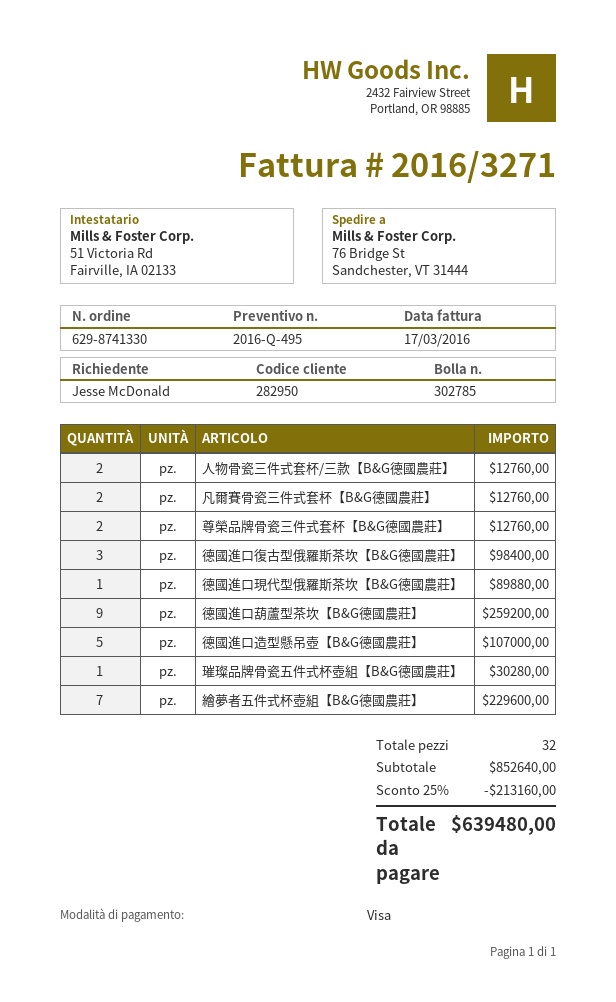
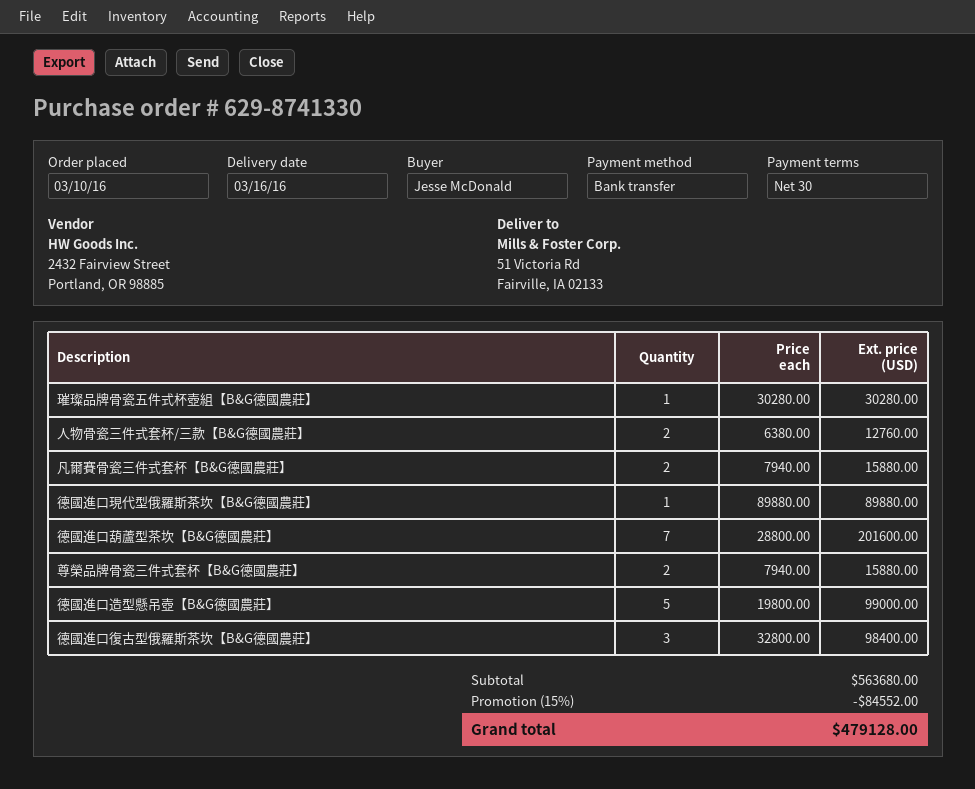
payment method: Visa -> bank transfer
ship to: 76 Bridge St, Sandchester, VT 31444 -> 51 Victoria Rd, Fairville, IA 02133
凡爾賽骨瓷三件式套杯【B&G德國農莊】: 2 for 12760.00 -> 2 for 15880.00
尊榮品牌骨瓷三件式套杯【B&G德國農莊】: 2 for 12760.00 -> 2 for 15880.00
德國進口葫蘆型茶坎【B&G德國農莊】: 9 for 259200.00 -> 7 for 201600.00
德國進口造型懸吊壺【B&G德國農莊】: 5 for 107000.00 -> 5 for 99000.00
繪夢者五件式杯壺組【B&G德國農莊】: 7 for 229600.00 -> none
subtotal: 852640.00 -> 563680.00
discount: 25% = 213160.00 -> 15% = 84552.00
total: 639480.00 -> 479128.00

